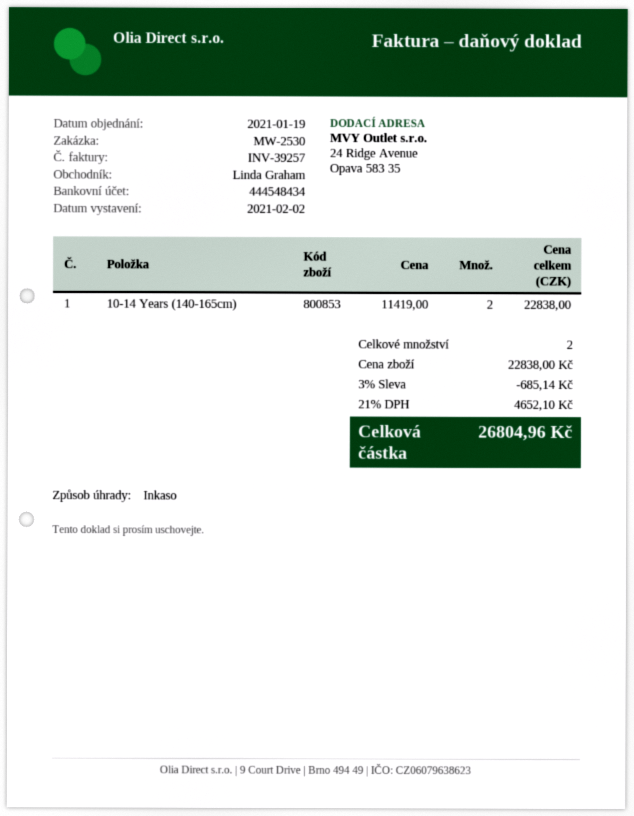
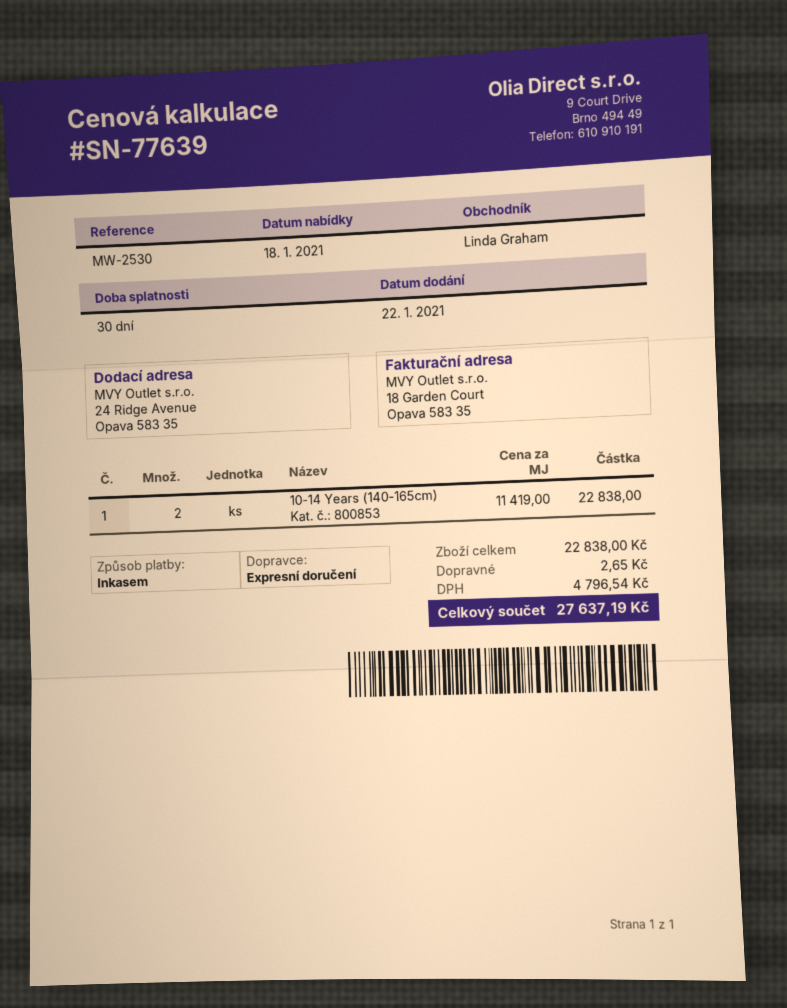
discount: 3% = 685.14 -> none
shipping: none -> 2.65
tax: 4652.10 -> 4796.54
total: 26804.96 -> 27637.19

